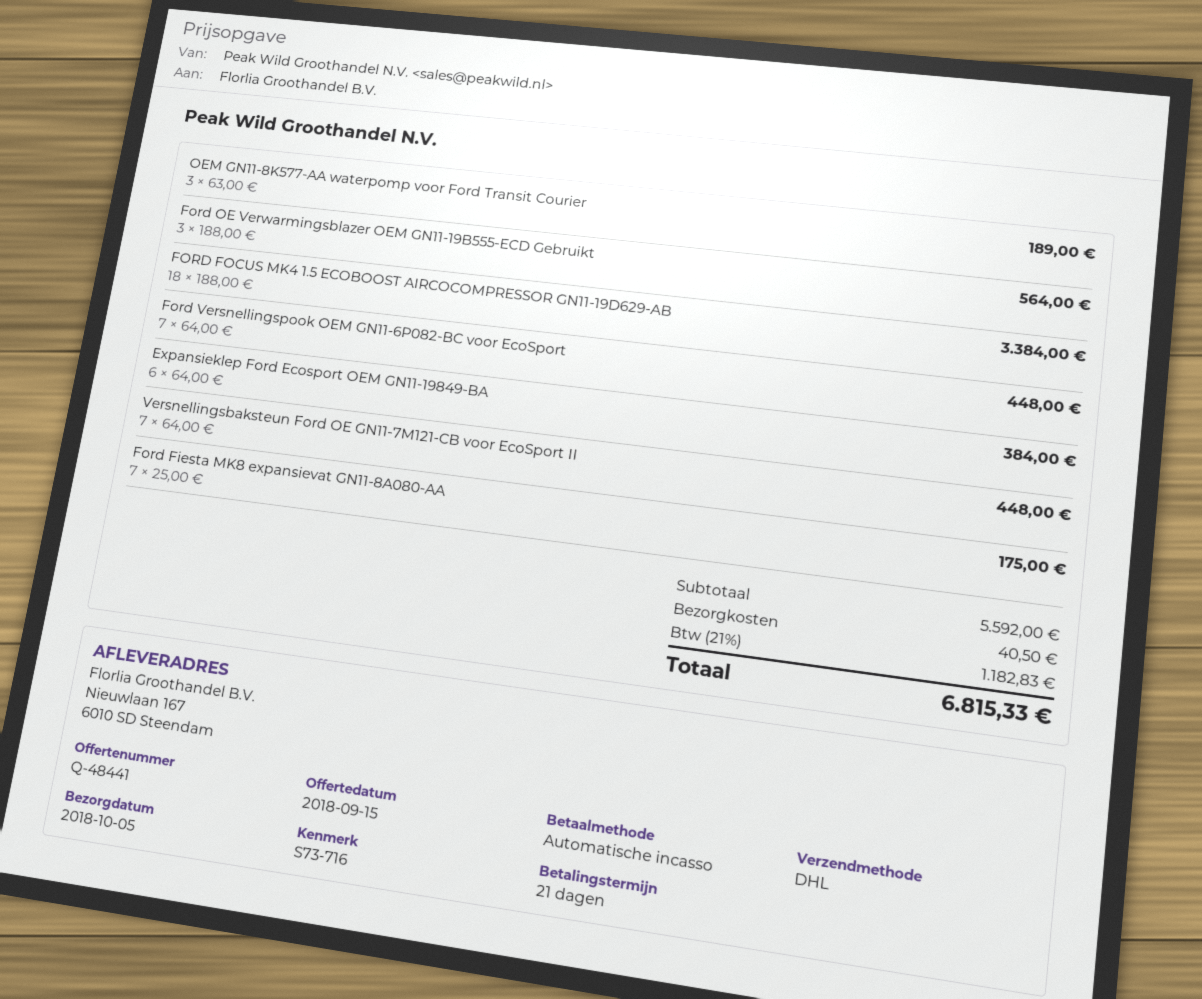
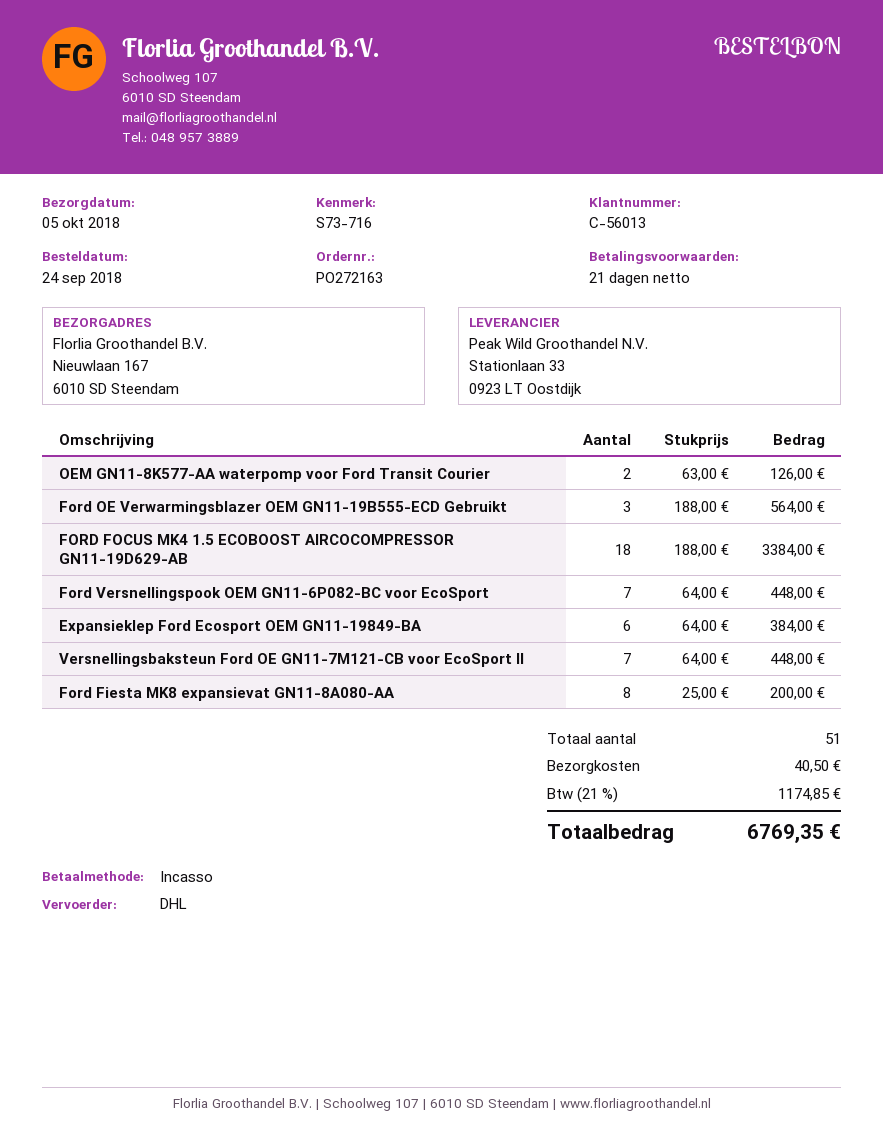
OEM GN11-8K577-AA waterpomp voor Ford Transit Courier: 3 x 63.00 = 189.00 -> 2 x 63.00 = 126.00
Ford Fiesta MK8 expansievat GN11-8A080-AA: 7 x 25.00 = 175.00 -> 8 x 25.00 = 200.00
tax: 21% = 1182.83 -> 21% = 1174.85
total: 6815.33 -> 6769.35

